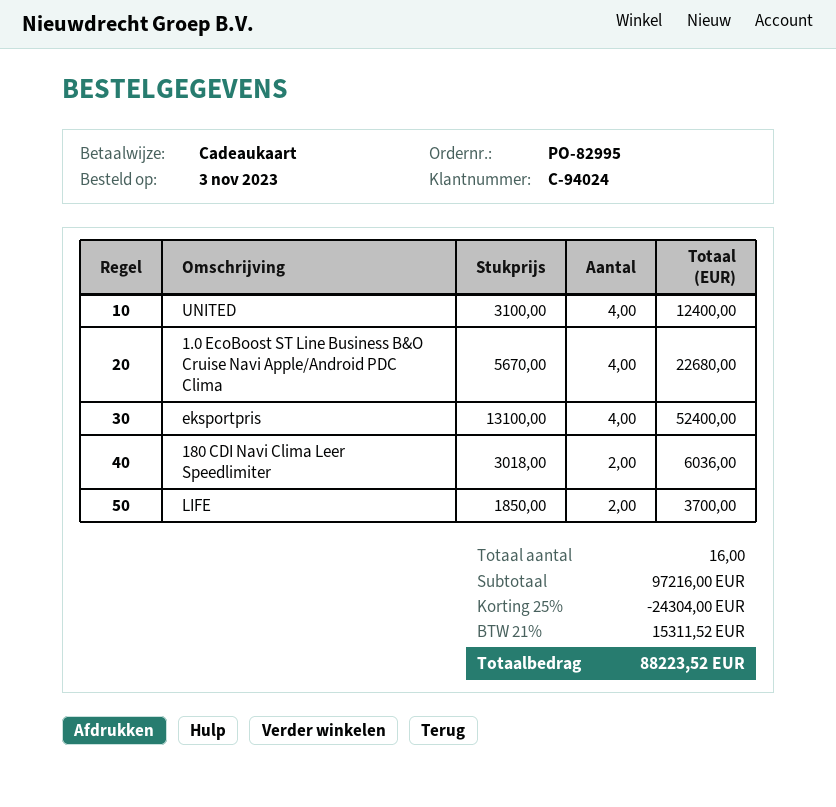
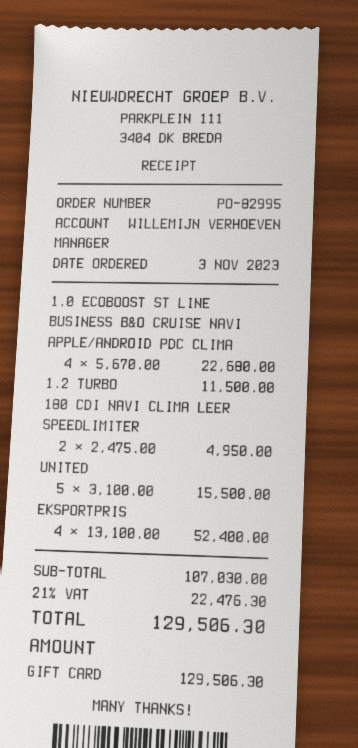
UNITED: 4 x 3100.00 = 12400.00 -> 5 x 3100.00 = 15500.00
180 CDI Navi Clima Leer Speedlimiter: 2 x 3018.00 = 6036.00 -> 2 x 2475.00 = 4950.00
LIFE: 2 x 1850.00 = 3700.00 -> none
1.2 TURBO: none -> 1 x 11500.00 = 11500.00
subtotal: 97216.00 -> 107030.00
discount: 25% = 24304.00 -> none
tax: 21% = 15311.52 -> 21% = 22476.30
total: 88223.52 -> 129506.30

